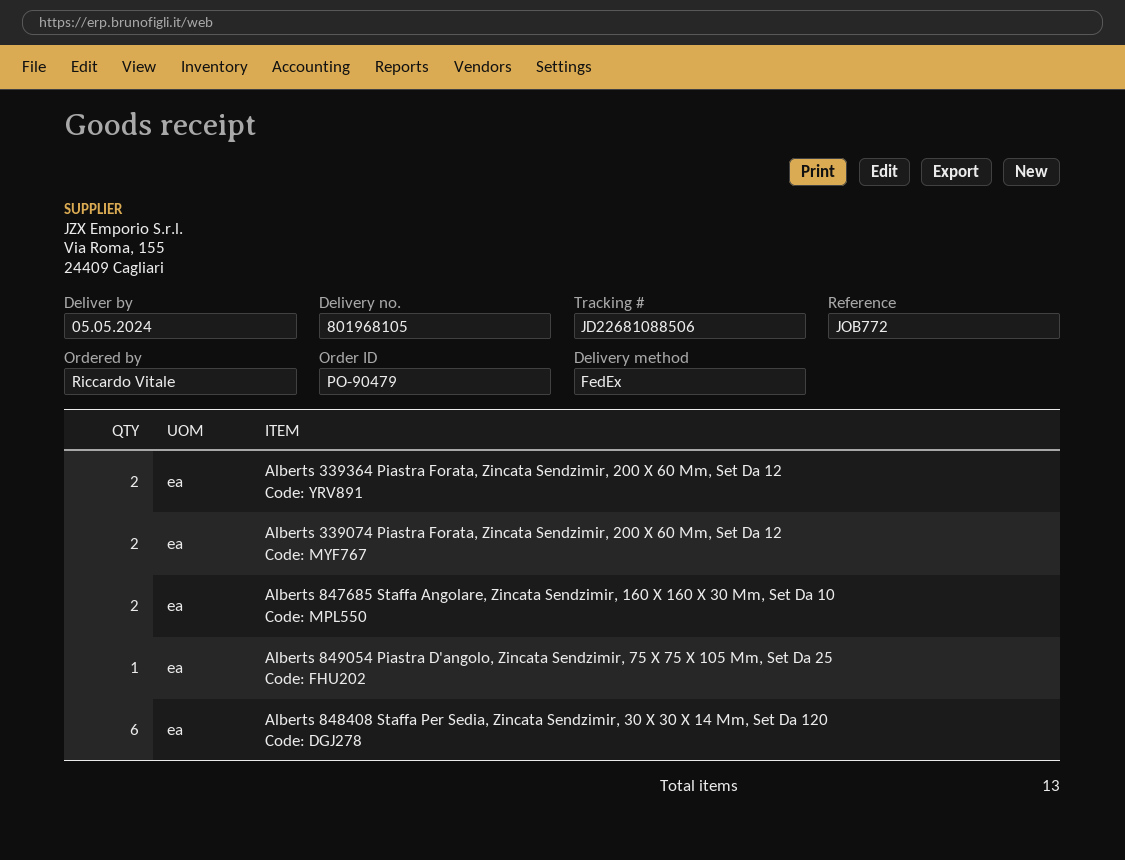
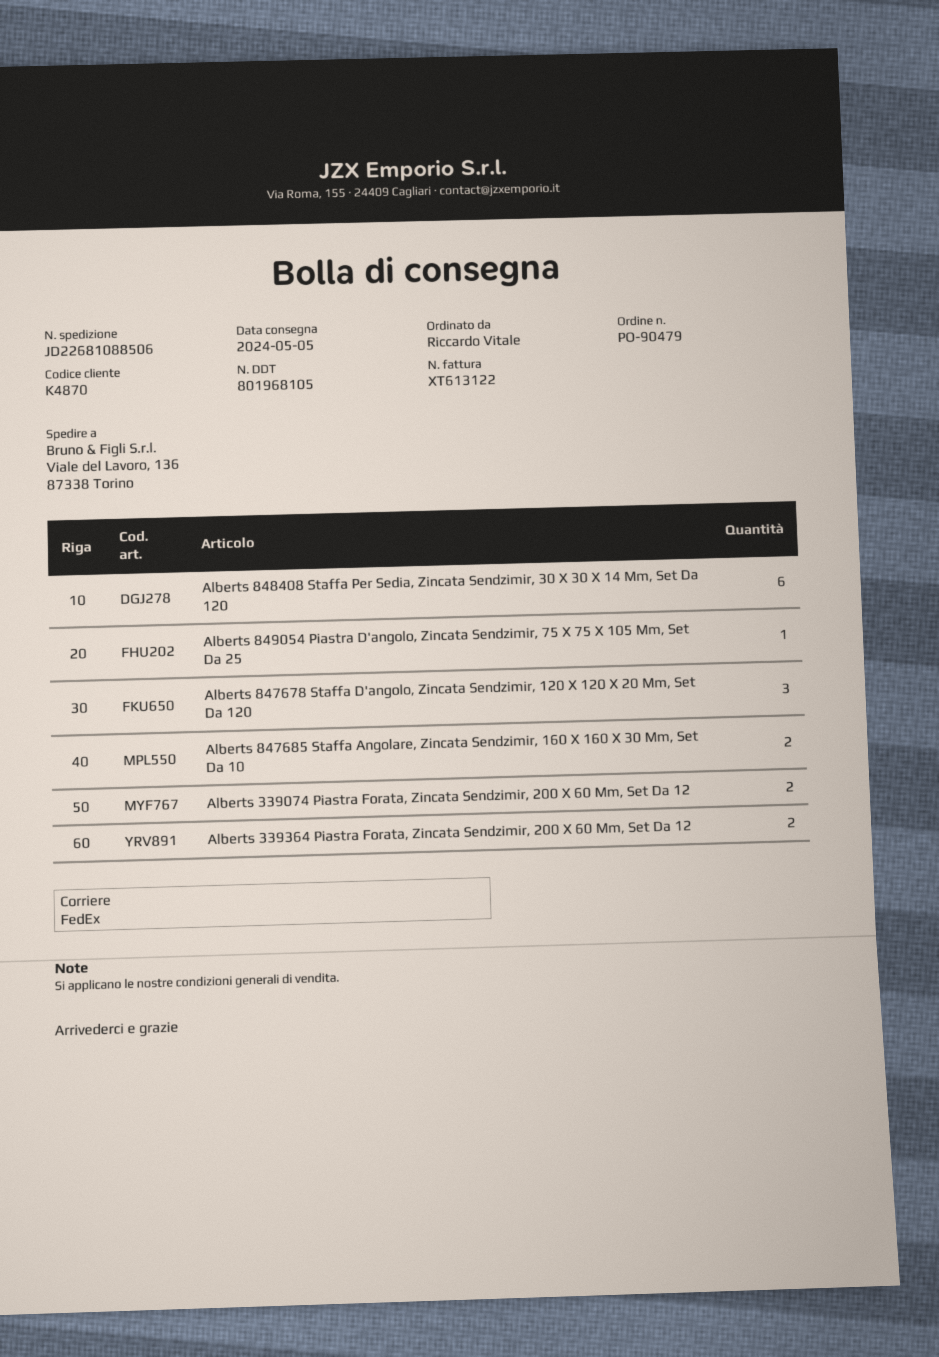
Alberts 847678 Staffa D'angolo, Zincata Sendzimir, 120 X 120 X 20 Mm, Set Da 120: none -> 3

